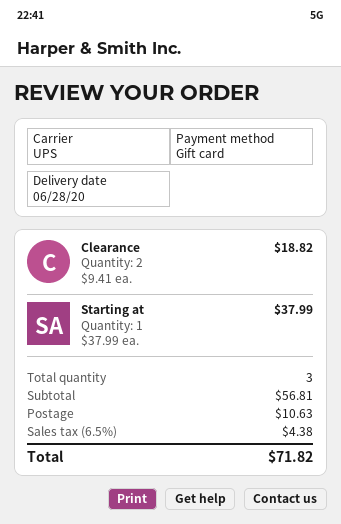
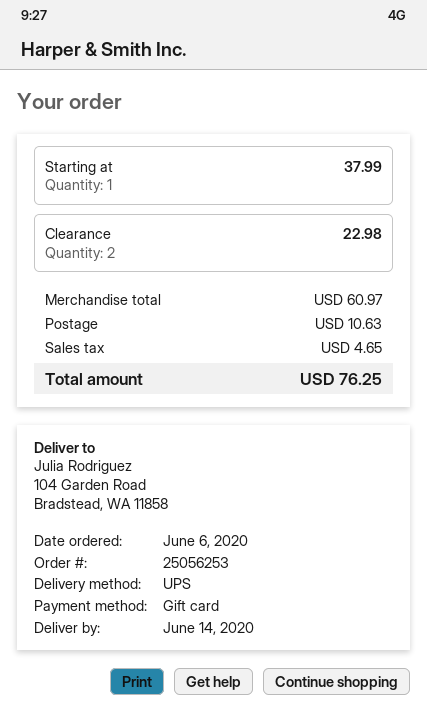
delivery date: 2020-06-28 -> 2020-06-14
Clearance: 2 for 18.82 -> 2 for 22.98
subtotal: 56.81 -> 60.97
tax: 4.38 -> 4.65
total: 71.82 -> 76.25

